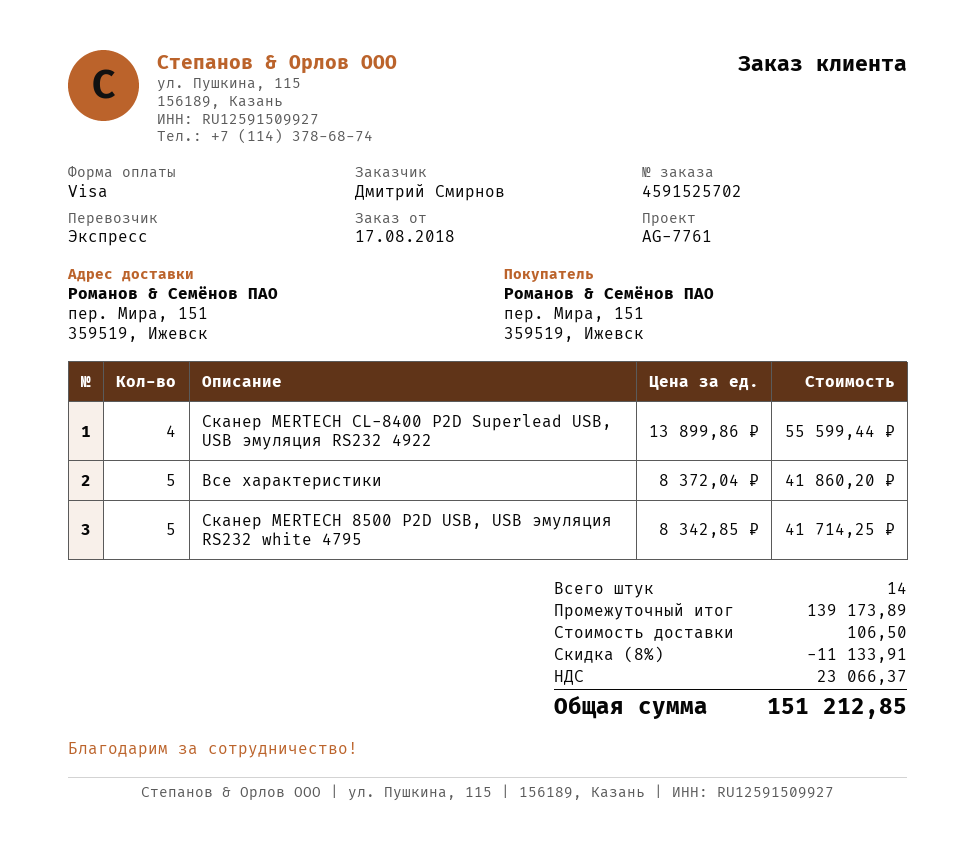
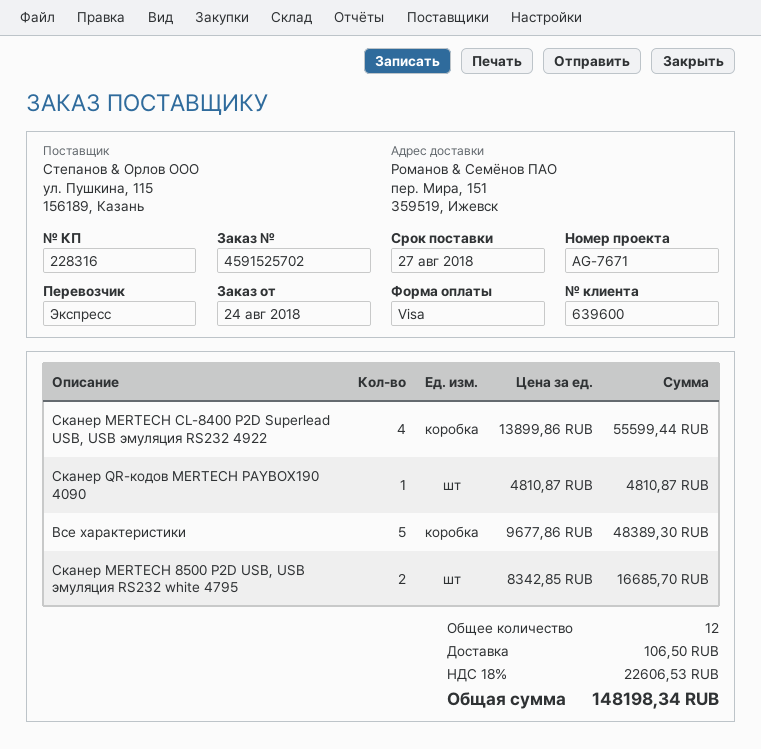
order date: 2018-08-17 -> 2018-08-24
reference: AG-7761 -> AG-7671
Все характеристики: 5 x 8372.04 = 41860.20 -> 5 x 9677.86 = 48389.30
Сканер MERTECH 8500 P2D USB, USB эмуляция RS232 white 4795: 5 x 8342.85 = 41714.25 -> 2 x 8342.85 = 16685.70
Сканер QR-кодов MERTECH PAYBOX190 4090: none -> 1 x 4810.87 = 4810.87
total quantity: 14 -> 12
discount: 8% = 11133.91 -> none
tax: 23066.37 -> 22606.53
total: 151212.85 -> 148198.34

